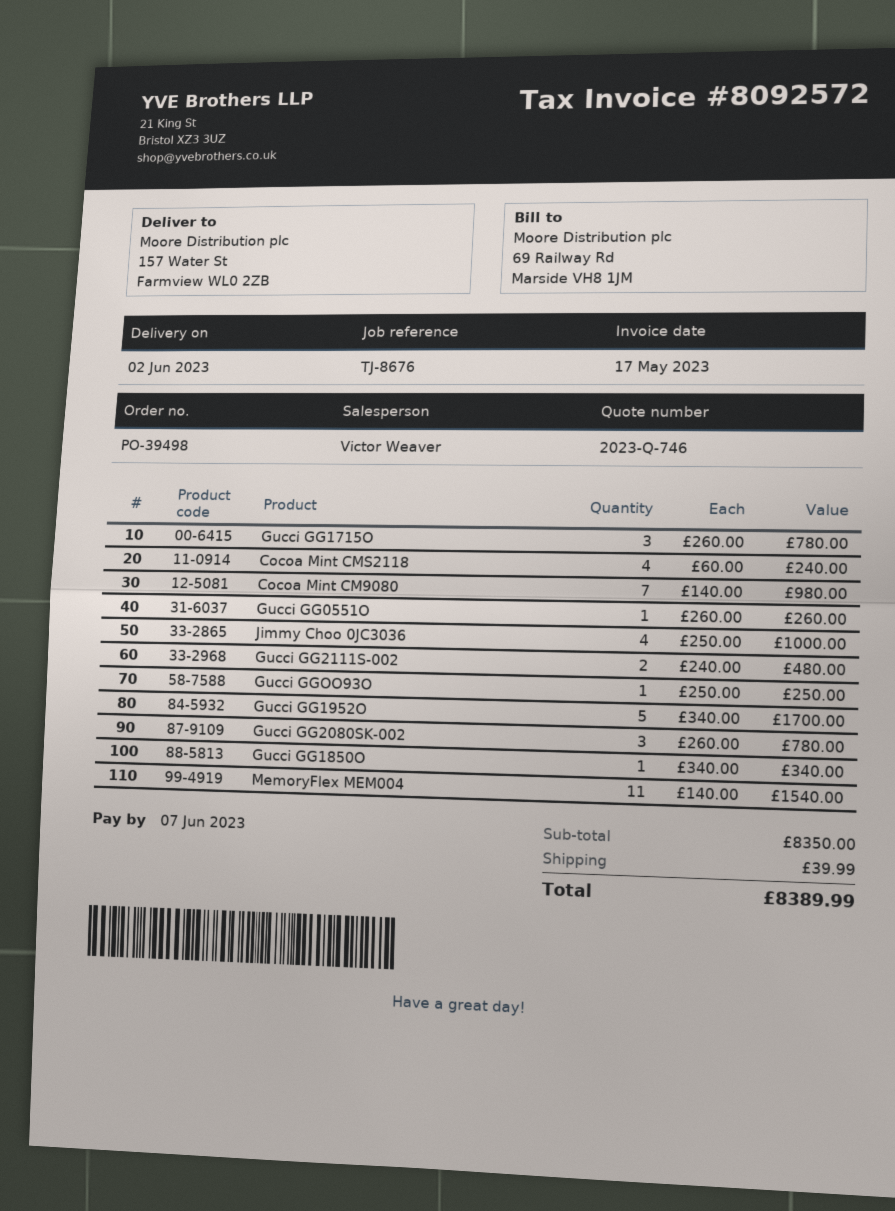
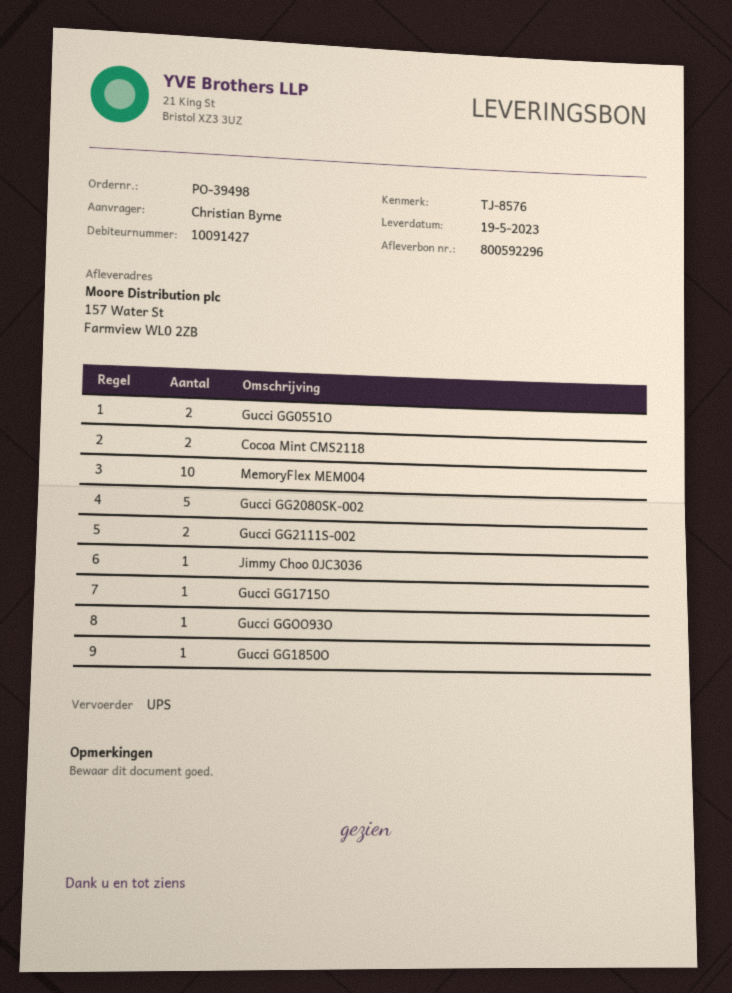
delivery date: 2023-06-02 -> 2023-05-19
reference: TJ-8676 -> TJ-8576
Gucci GG1715O: 3 -> 1
Cocoa Mint CMS2118: 4 -> 2
Cocoa Mint CM9080: 7 -> none
Gucci GG0551O: 1 -> 2
Jimmy Choo 0JC3036: 4 -> 1
Gucci GG1952O: 5 -> none
Gucci GG2080SK-002: 3 -> 5
MemoryFlex MEM004: 11 -> 10

